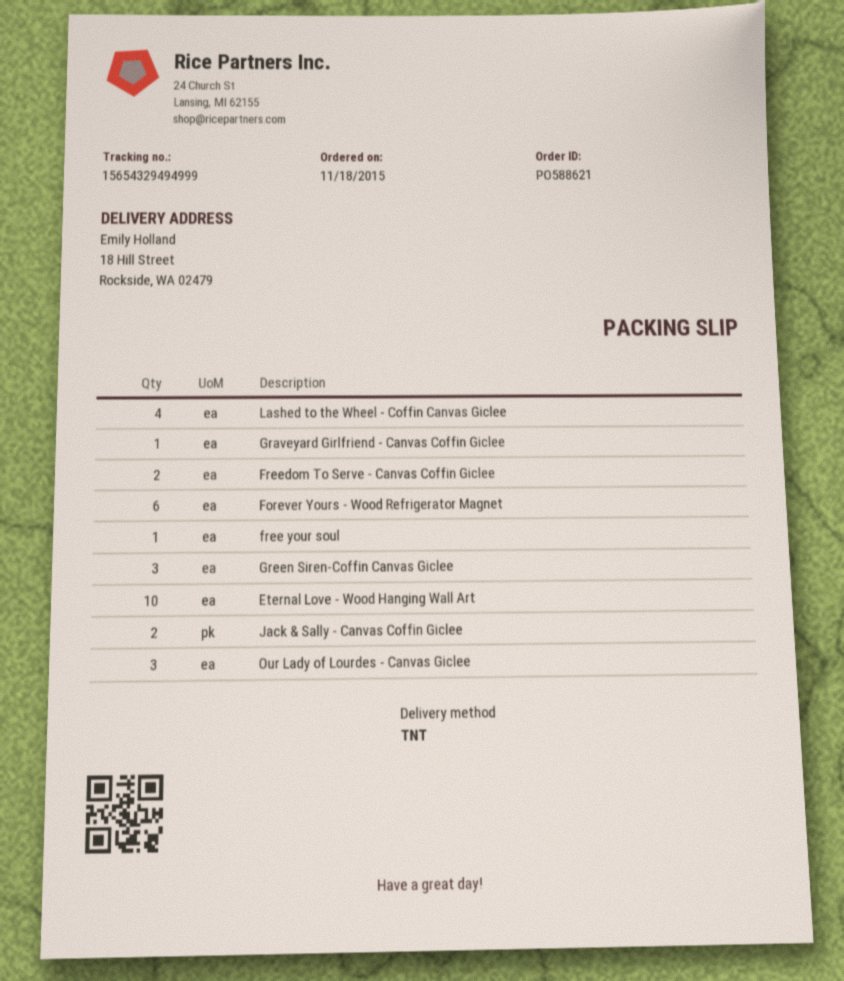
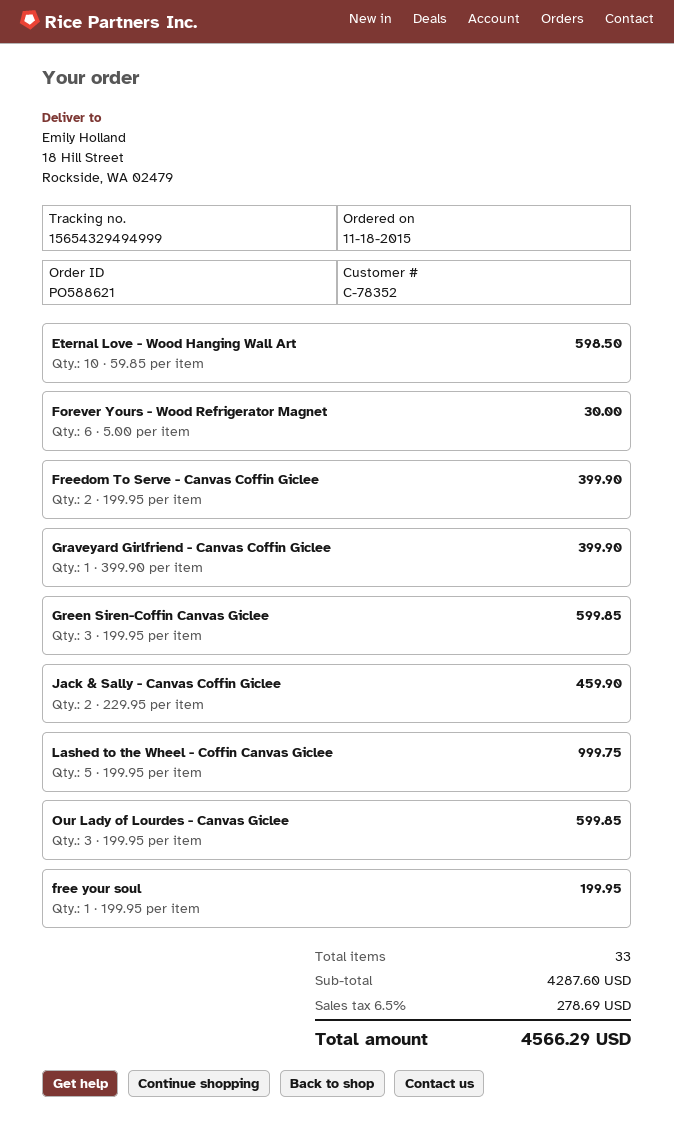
Lashed to the Wheel - Coffin Canvas Giclee: 4 -> 5

